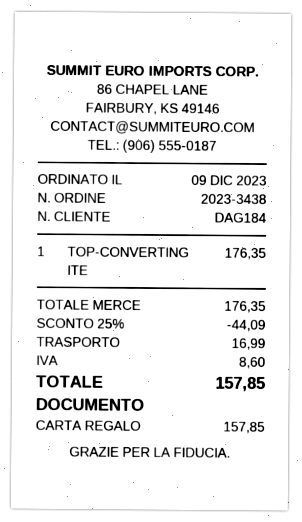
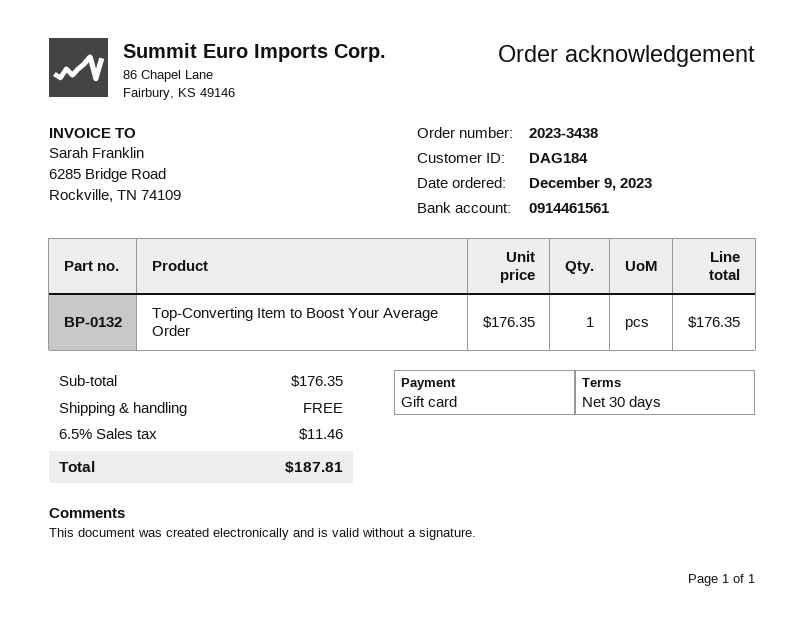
discount: 25% = 44.09 -> none
shipping: 16.99 -> 0.00
tax: 8.60 -> 11.46
total: 157.85 -> 187.81

